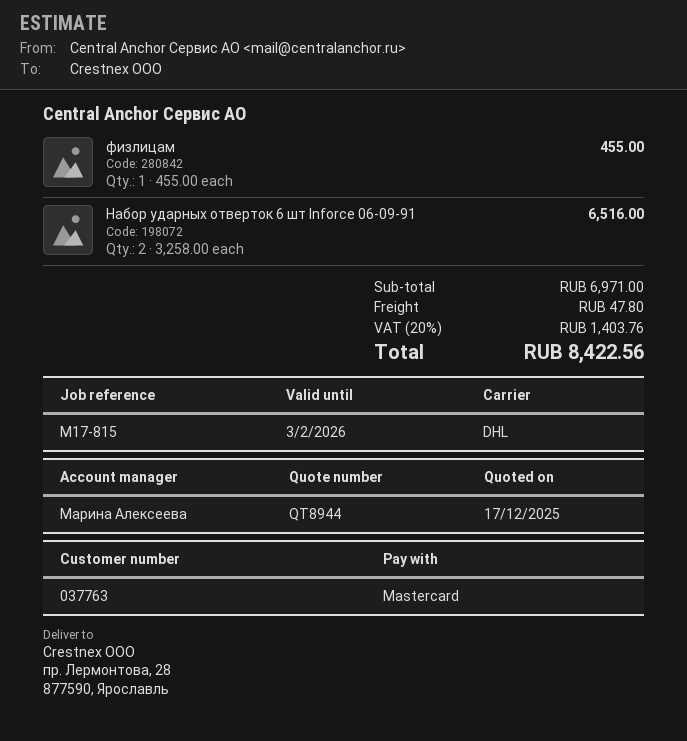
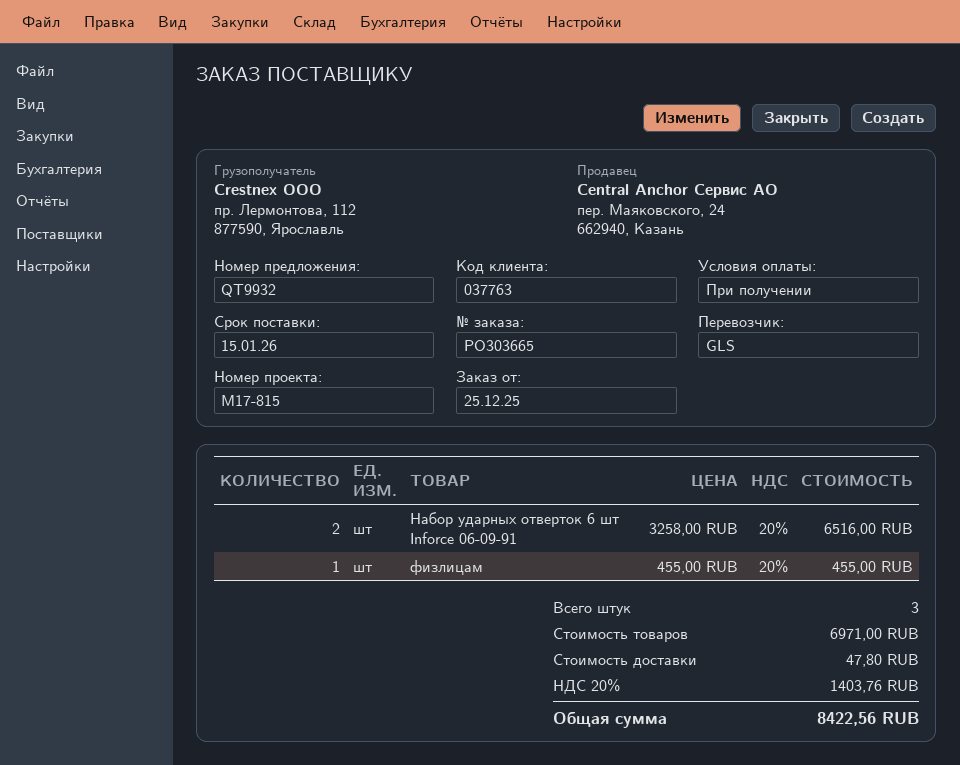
quote number: QT8944 -> QT9932
shipping method: DHL -> GLS
ship to: пр. Лермонтова, 28, 877590, Ярославль -> пр. Лермонтова, 112, 877590, Ярославль

